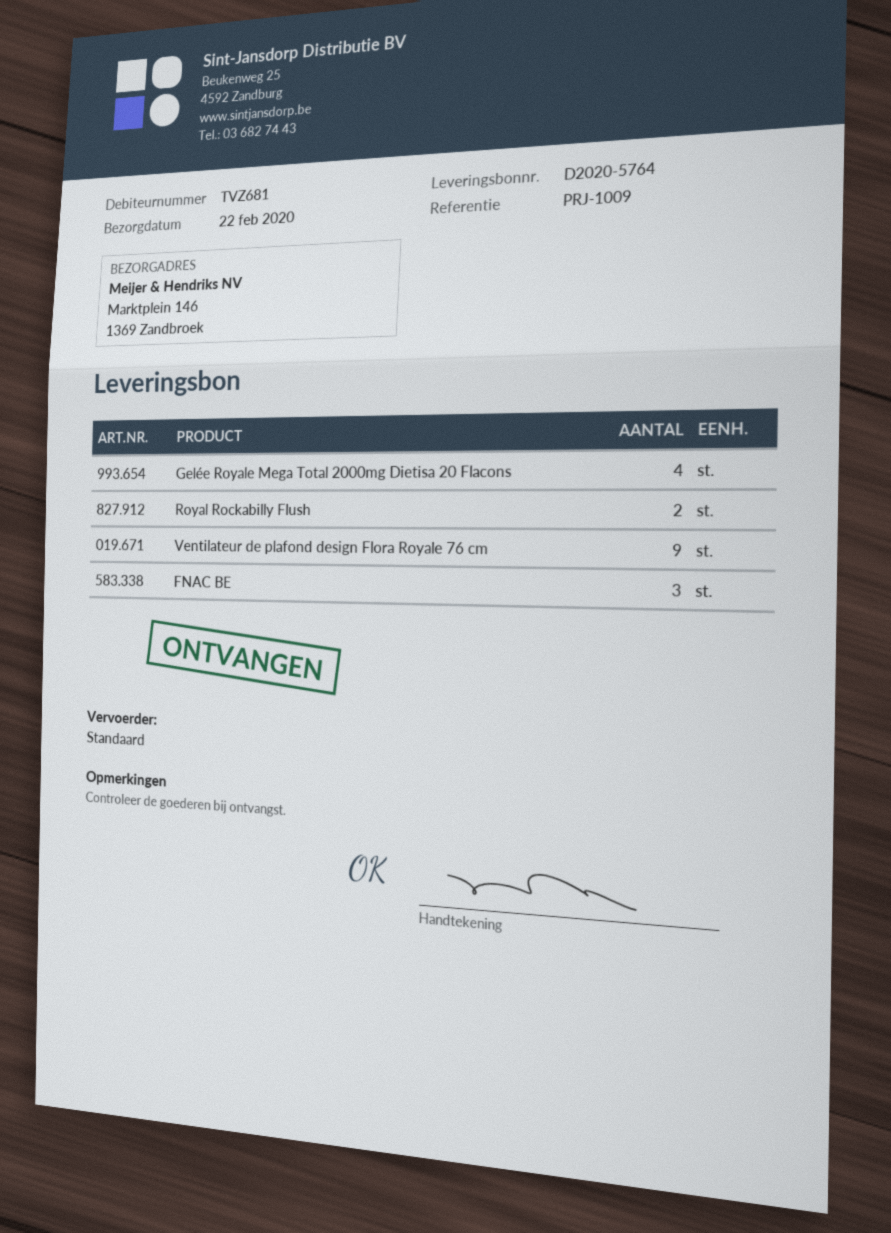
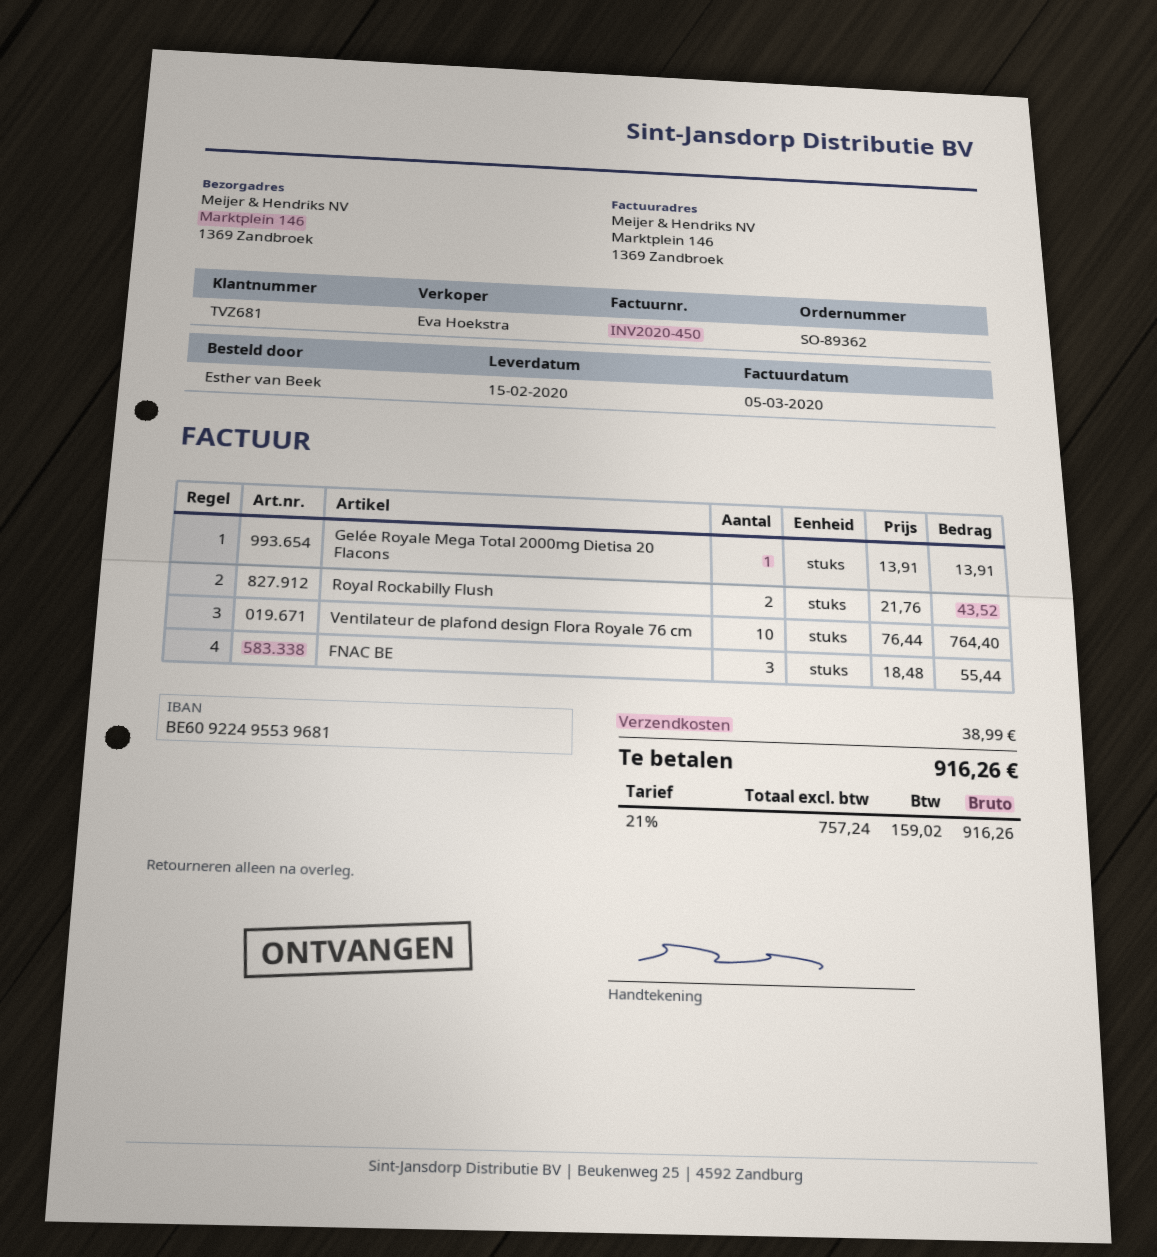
delivery date: 2020-02-22 -> 2020-02-15
Gelée Royale Mega Total 2000mg Dietisa 20 Flacons: 4 -> 1
Ventilateur de plafond design Flora Royale 76 cm: 9 -> 10

